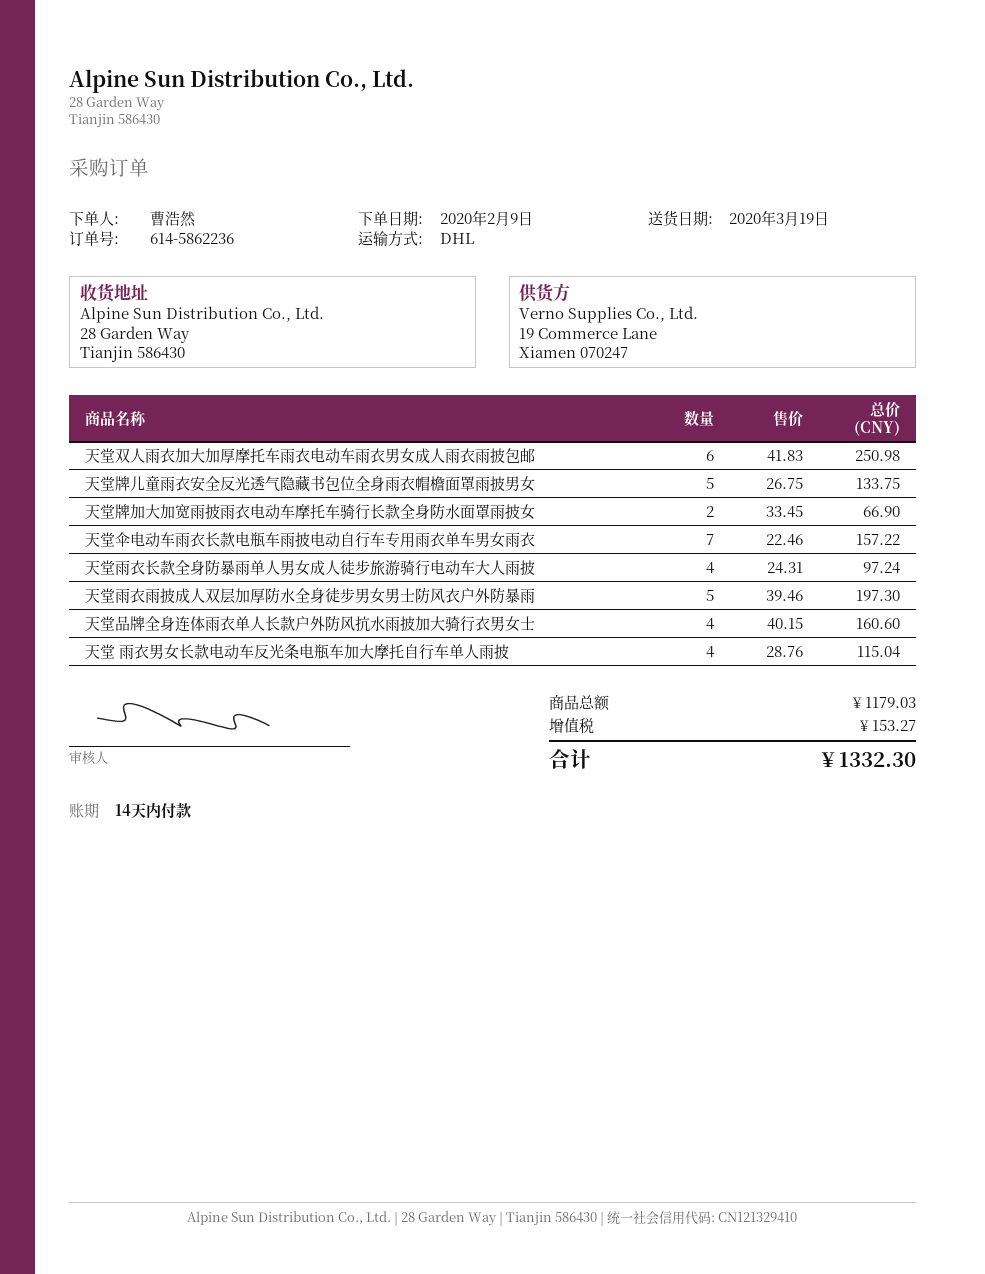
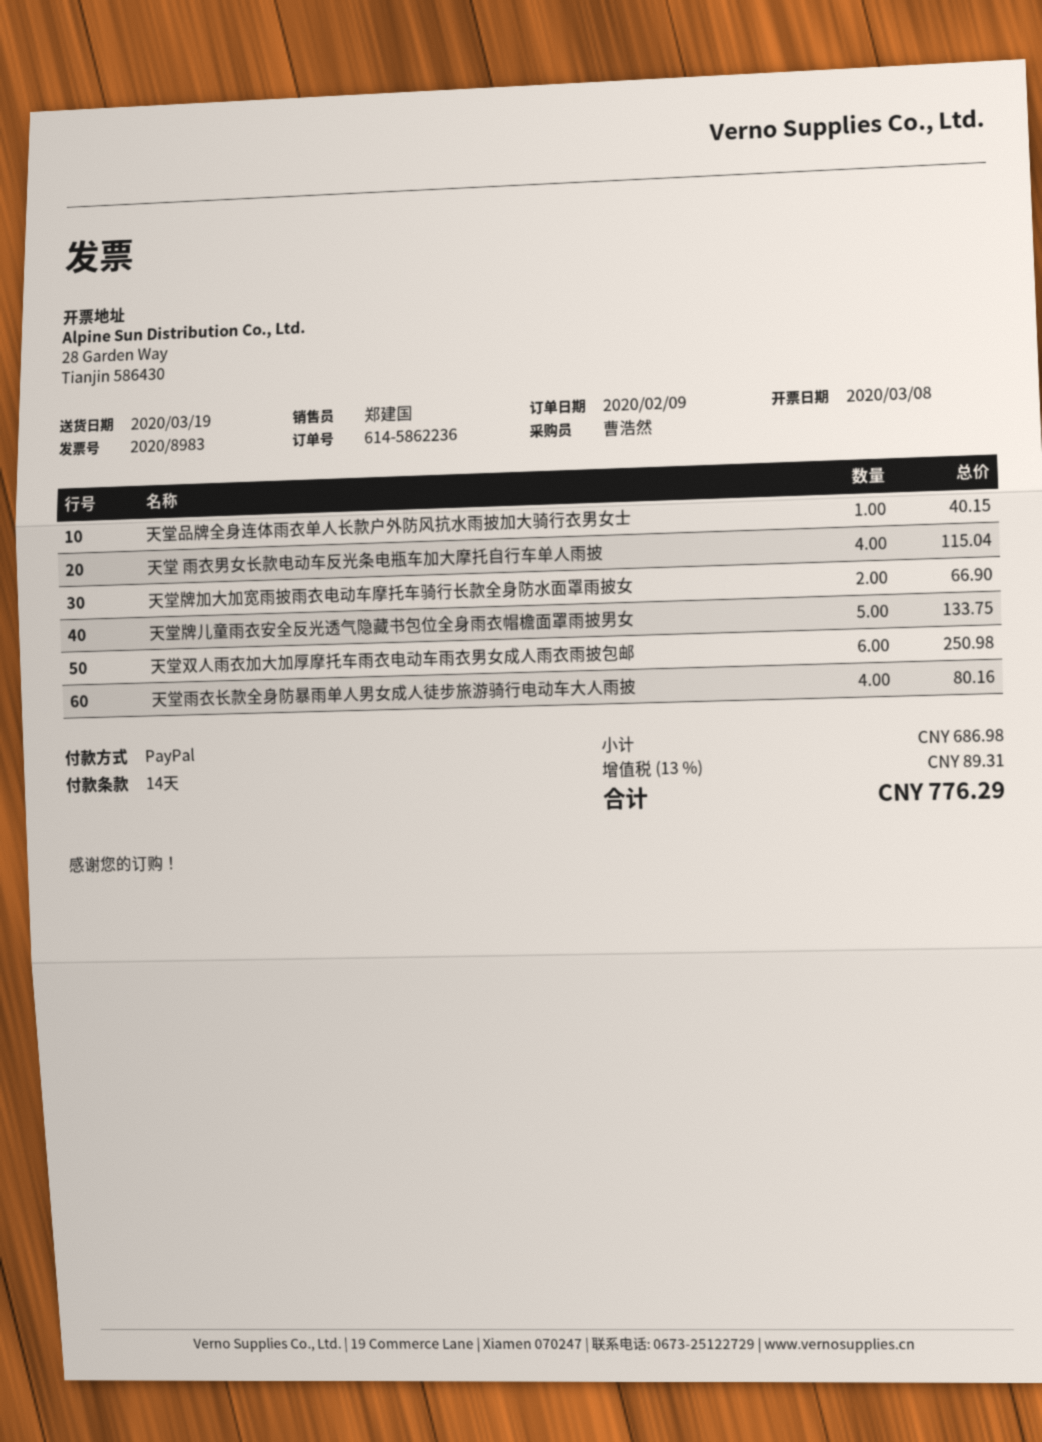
天堂伞电动车雨衣长款电瓶车雨披电动自行车专用雨衣单车男女雨衣: 7 for 157.22 -> none
天堂雨衣长款全身防暴雨单人男女成人徒步旅游骑行电动车大人雨披: 4 for 97.24 -> 4 for 80.16
天堂雨衣雨披成人双层加厚防水全身徒步男女男士防风衣户外防暴雨: 5 for 197.30 -> none
天堂品牌全身连体雨衣单人长款户外防风抗水雨披加大骑行衣男女士: 4 for 160.60 -> 1 for 40.15
subtotal: 1179.03 -> 686.98
tax: 153.27 -> 89.31
total: 1332.30 -> 776.29

